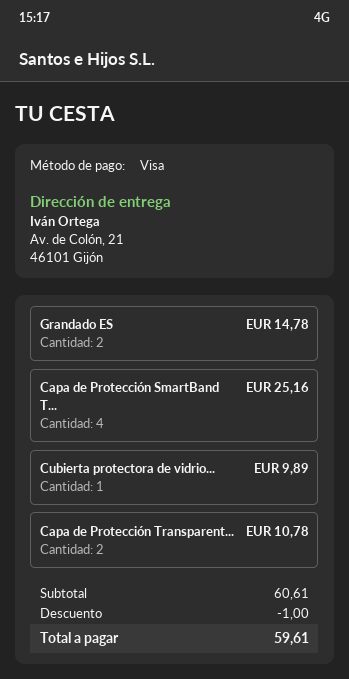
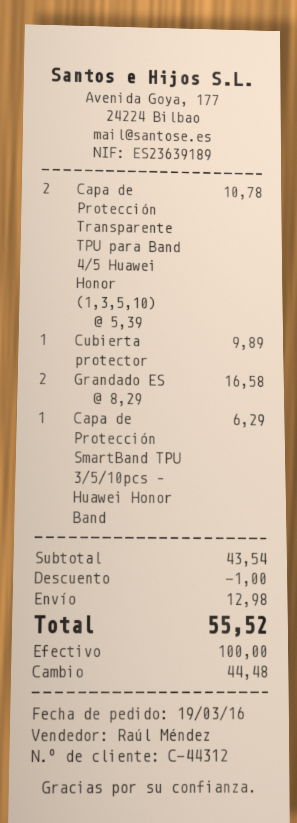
payment method: Visa -> cash
Grandado ES: 2 for 14.78 -> 2 for 16.58
Capa de Protección SmartBand T...: 4 for 25.16 -> 1 for 6.29
subtotal: 60.61 -> 43.54
shipping: none -> 12.98
total: 59.61 -> 55.52

